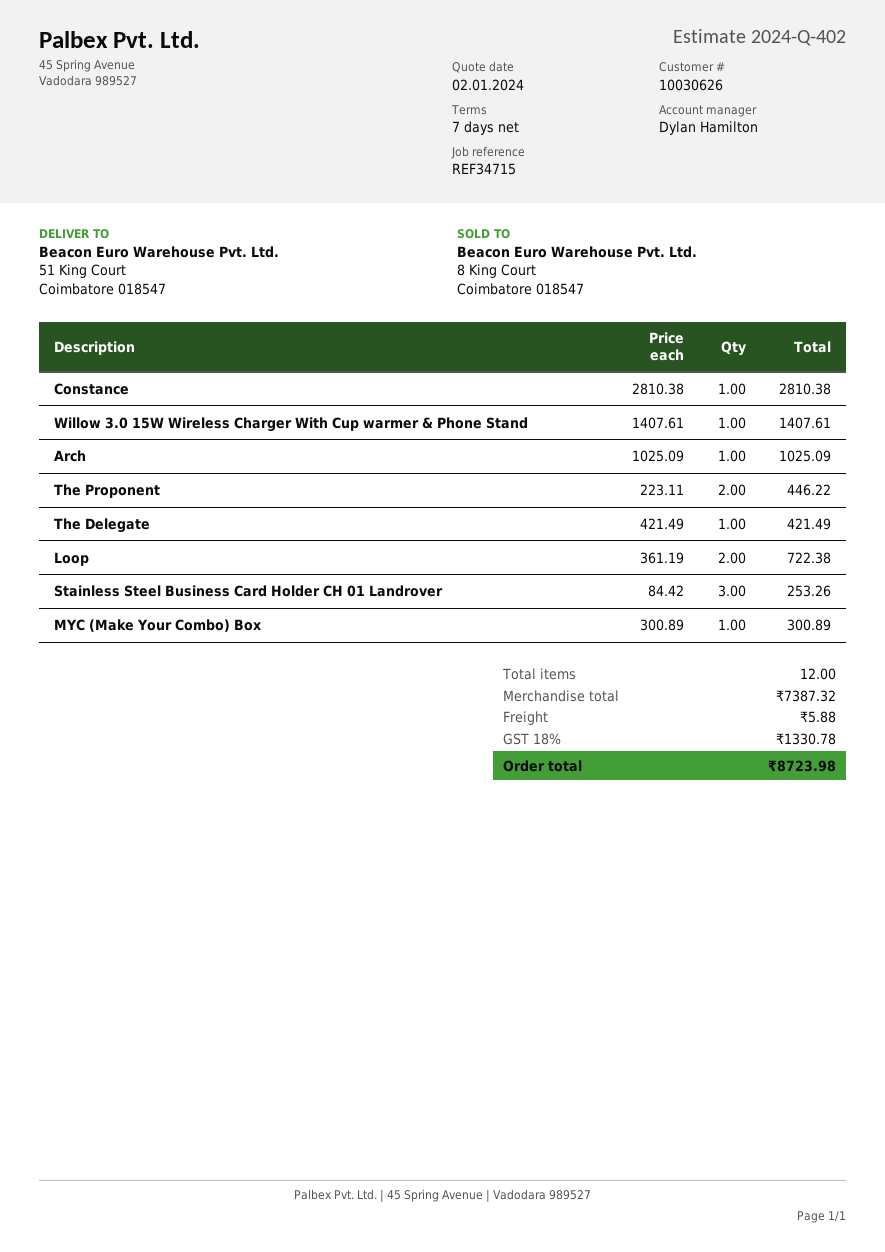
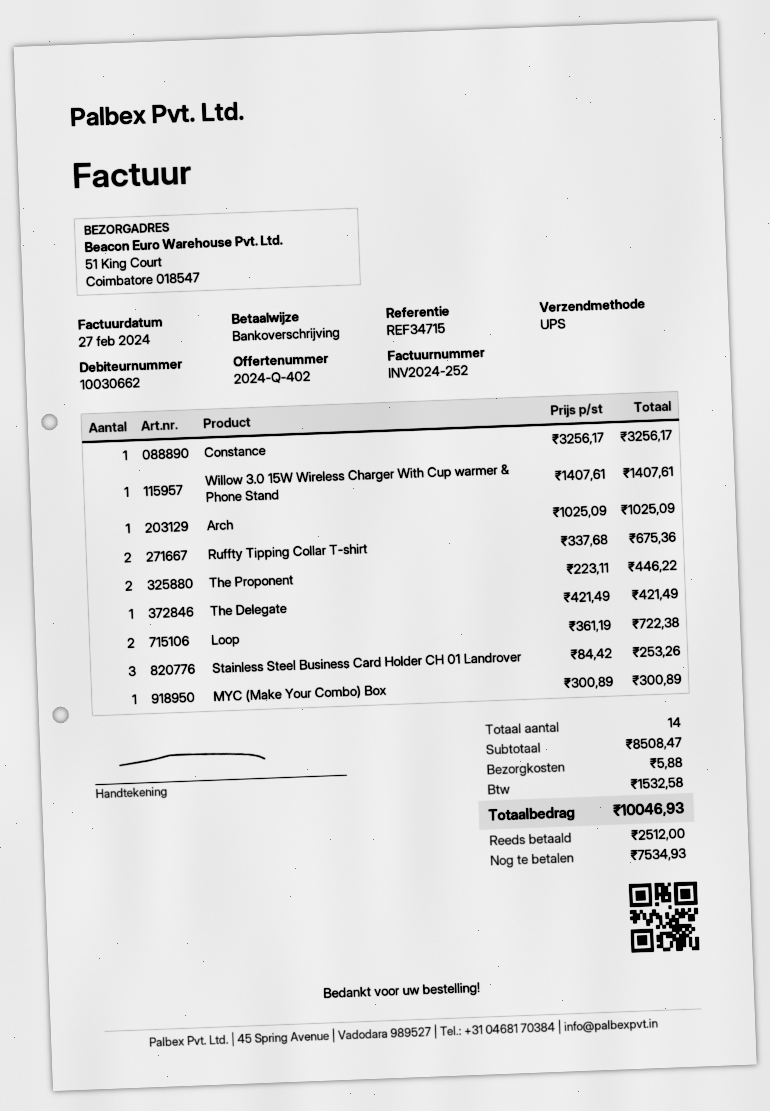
customer number: 10030626 -> 10030662
Constance: 1 x 2810.38 = 2810.38 -> 1 x 3256.17 = 3256.17
Ruffty Tipping Collar T-shirt: none -> 2 x 337.68 = 675.36
total quantity: 12 -> 14
subtotal: 7387.32 -> 8508.47
tax: 1330.78 -> 1532.58
total: 8723.98 -> 10046.93

